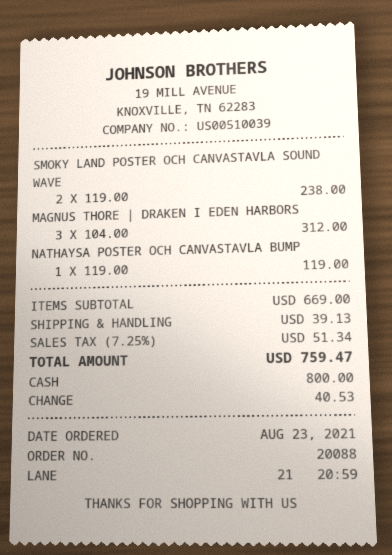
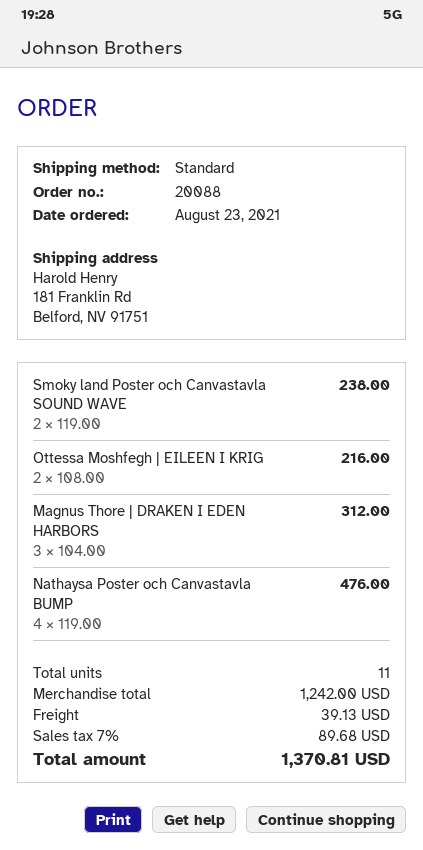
NATHAYSA POSTER OCH CANVASTAVLA BUMP: 1 x 119.00 = 119.00 -> 4 x 119.00 = 476.00
Ottessa Moshfegh | EILEEN I KRIG: none -> 2 x 108.00 = 216.00
subtotal: 669.00 -> 1242.00
tax: 7.25% = 51.34 -> 7% = 89.68
total: 759.47 -> 1370.81

